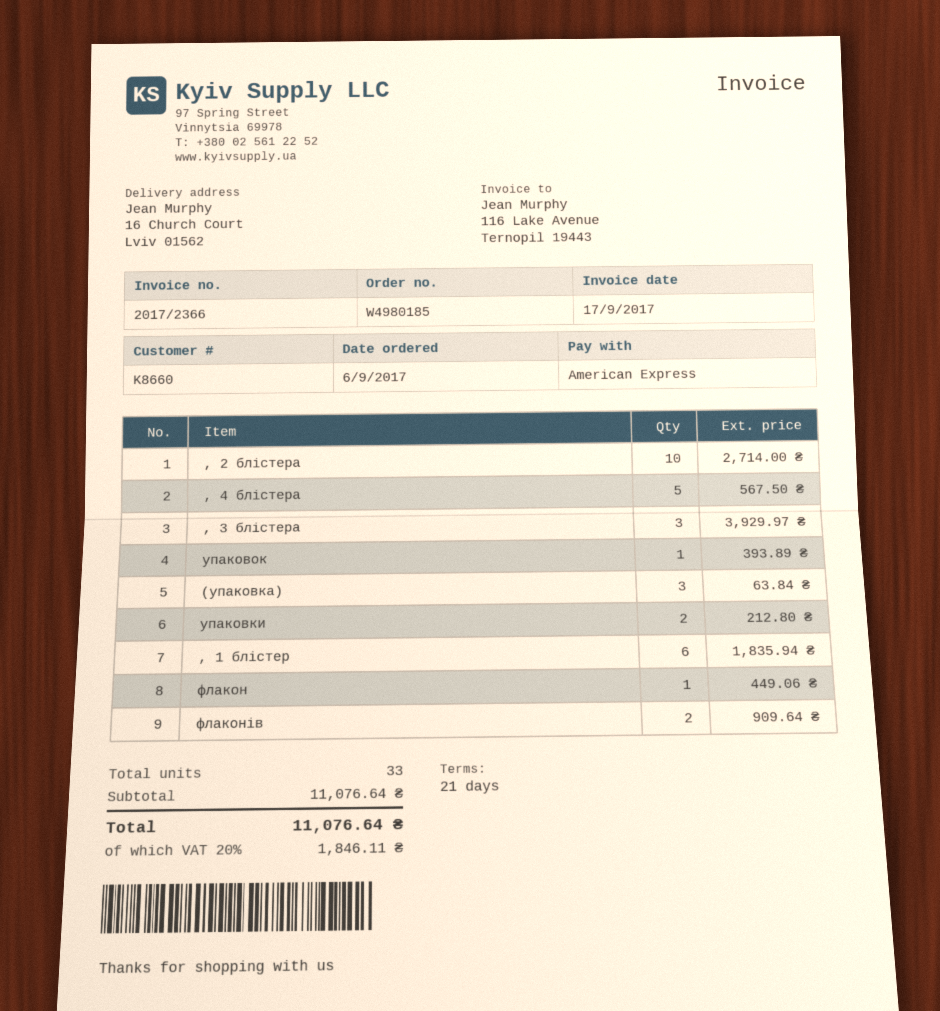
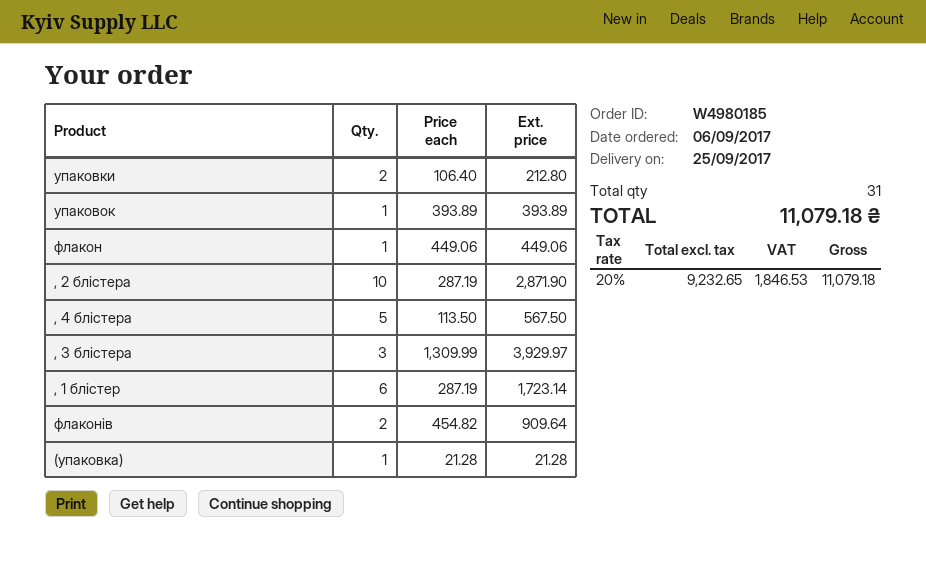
, 2 блістера: 10 for 2714.00 -> 10 for 2871.90
(упаковка): 3 for 63.84 -> 1 for 21.28
, 1 блістер: 6 for 1835.94 -> 6 for 1723.14
total quantity: 33 -> 31
tax: 20% = 1846.11 -> 20% = 1846.53
total: 11076.64 -> 11079.18

